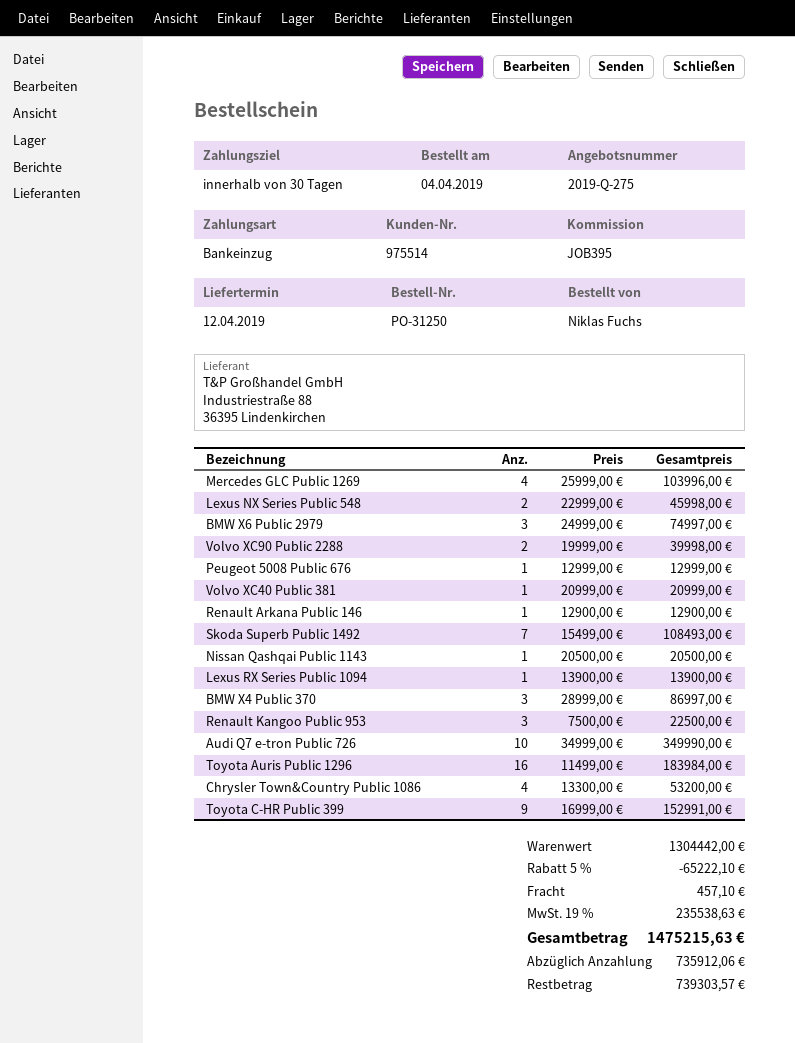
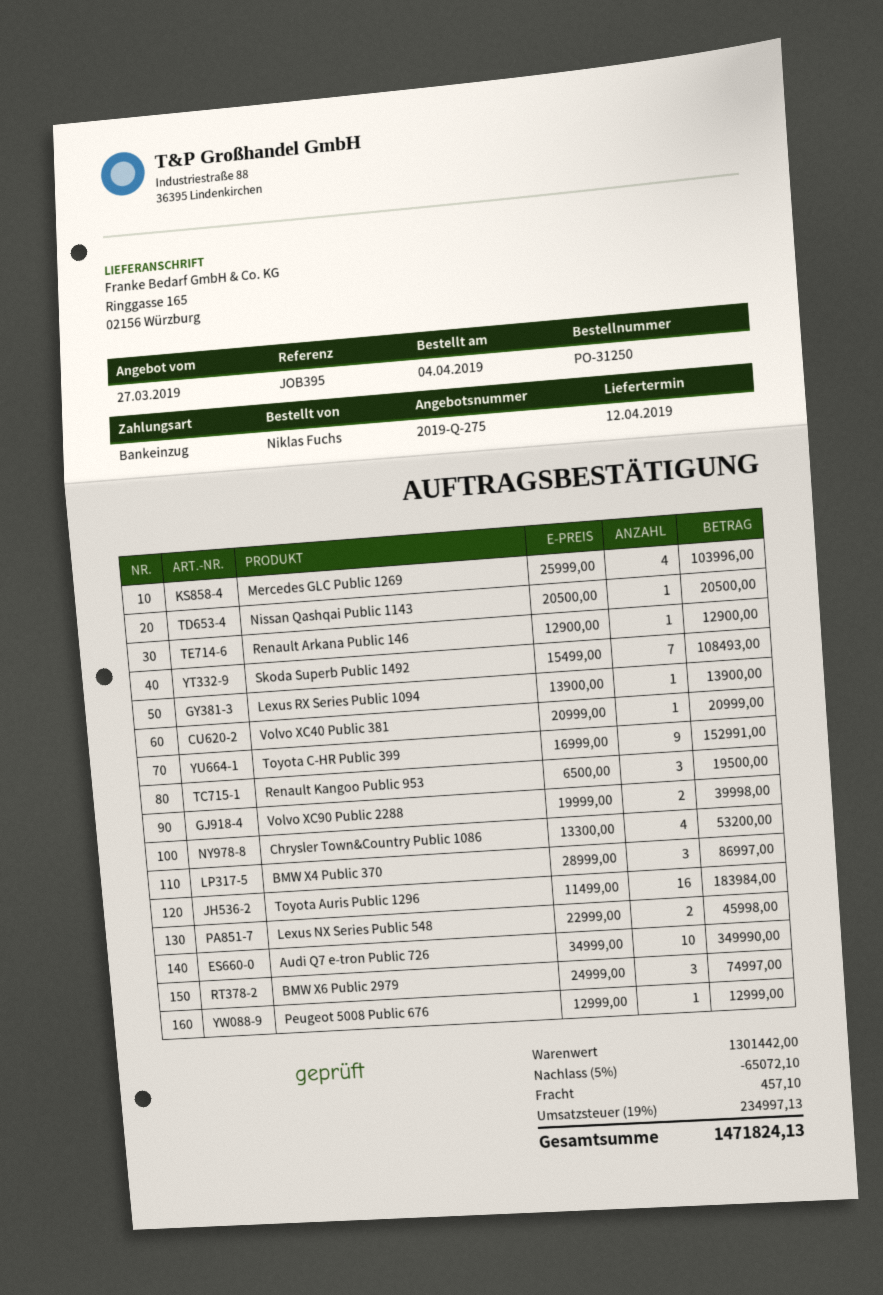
Renault Kangoo Public 953: 3 x 7500.00 = 22500.00 -> 3 x 6500.00 = 19500.00
subtotal: 1304442.00 -> 1301442.00
discount: 5% = 65222.10 -> 5% = 65072.10
tax: 19% = 235538.63 -> 19% = 234997.13
total: 1475215.63 -> 1471824.13

